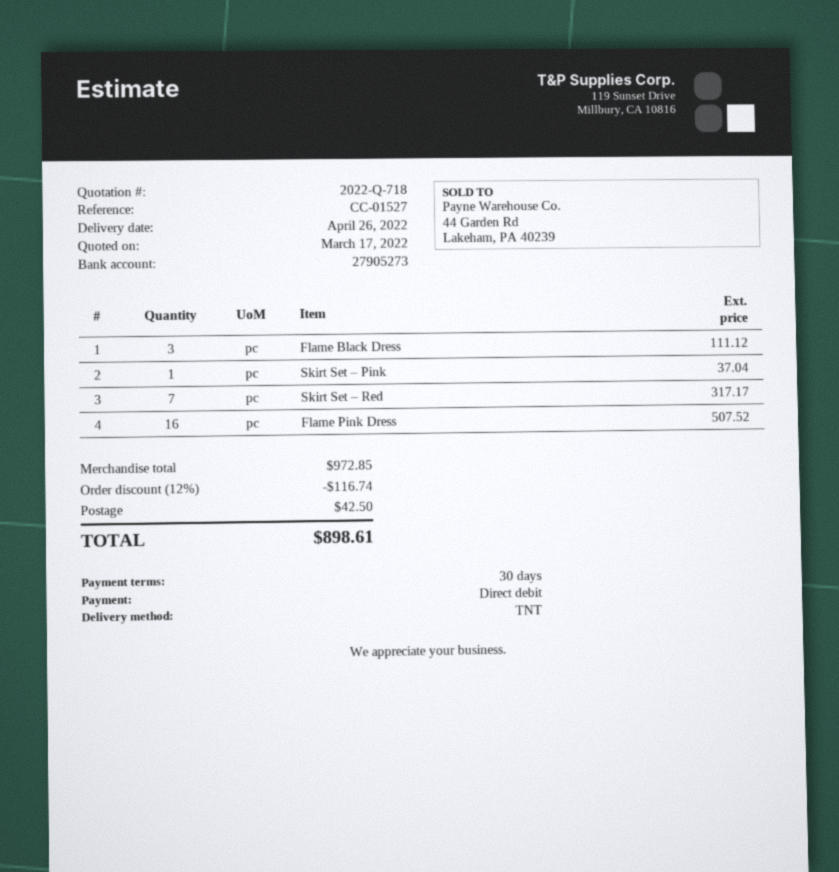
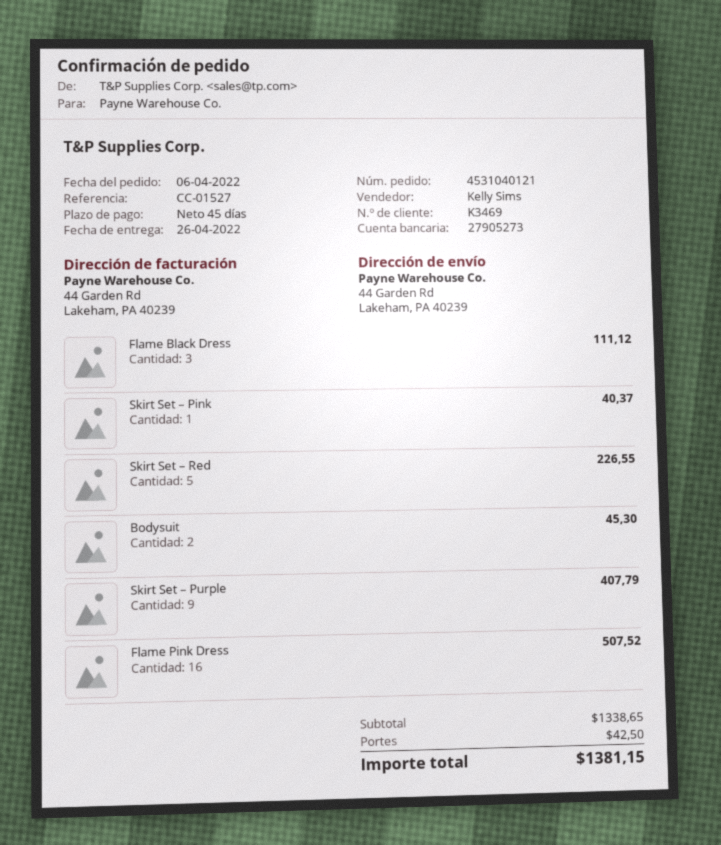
payment terms: 30 days -> 45 days
Skirt Set – Pink: 1 for 37.04 -> 1 for 40.37
Skirt Set – Red: 7 for 317.17 -> 5 for 226.55
Bodysuit: none -> 2 for 45.30
Skirt Set – Purple: none -> 9 for 407.79
subtotal: 972.85 -> 1338.65
discount: 12% = 116.74 -> none
total: 898.61 -> 1381.15

